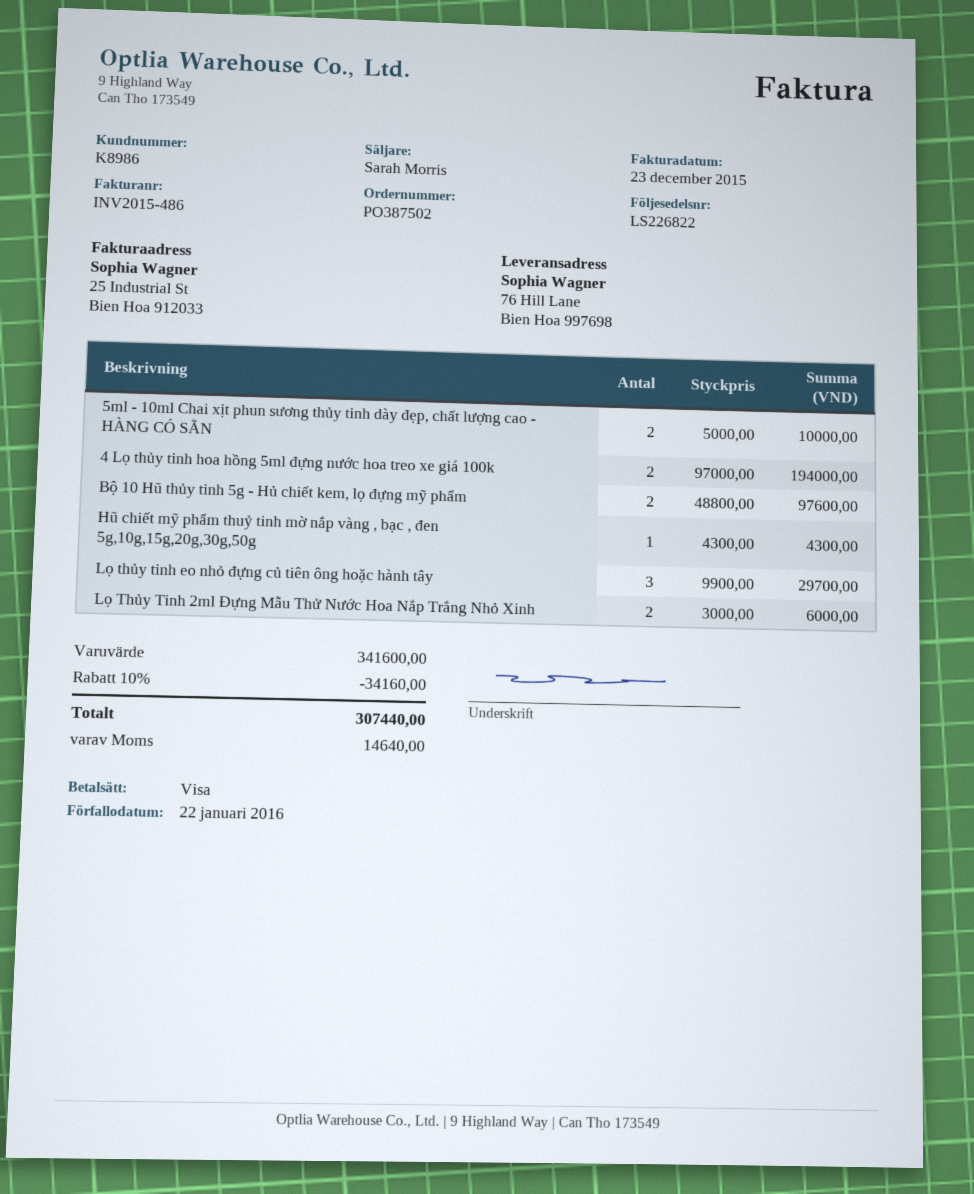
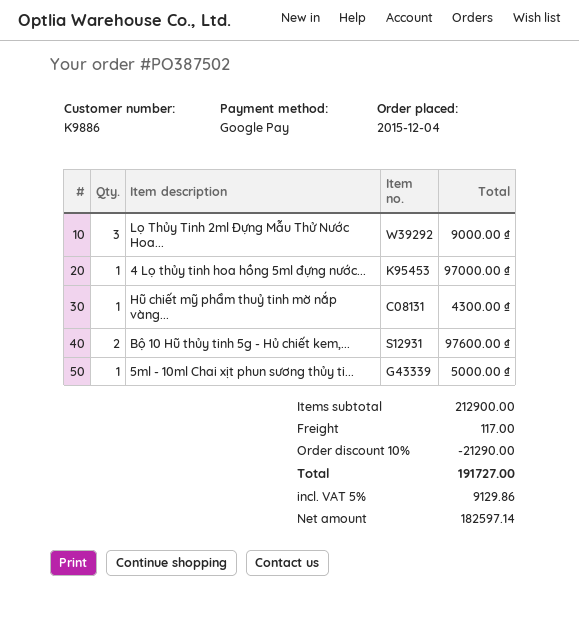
customer number: K8986 -> K9886
payment method: Visa -> Google Pay
5ml - 10ml Chai xịt phun sương thủy tinh dày đẹp, chất lượng cao - HÀNG CÓ SẴN: 2 for 10000.00 -> 1 for 5000.00
4 Lọ thủy tinh hoa hồng 5ml đựng nước hoa treo xe giá 100k: 2 for 194000.00 -> 1 for 97000.00
Lọ thủy tinh eo nhỏ đựng củ tiên ông hoặc hành tây: 3 for 29700.00 -> none
Lọ Thủy Tinh 2ml Đựng Mẫu Thử Nước Hoa Nắp Trắng Nhỏ Xinh: 2 for 6000.00 -> 3 for 9000.00
subtotal: 341600.00 -> 212900.00
discount: 10% = 34160.00 -> 10% = 21290.00
shipping: none -> 117.00
tax: 14640.00 -> 9129.86
total: 307440.00 -> 191727.00

